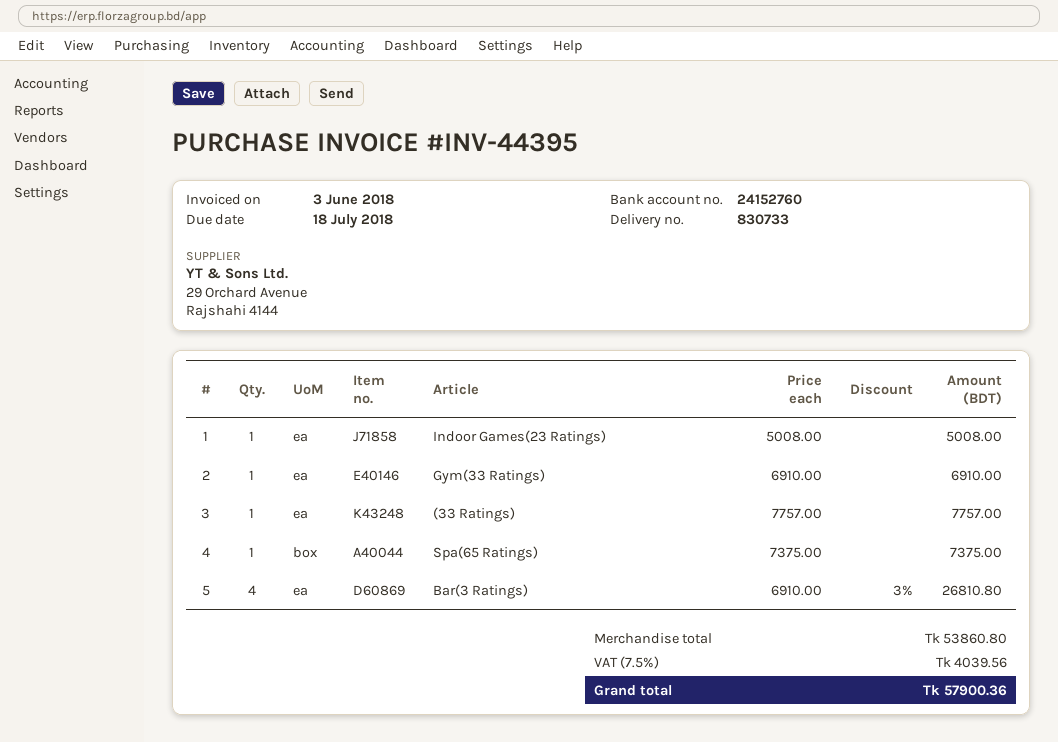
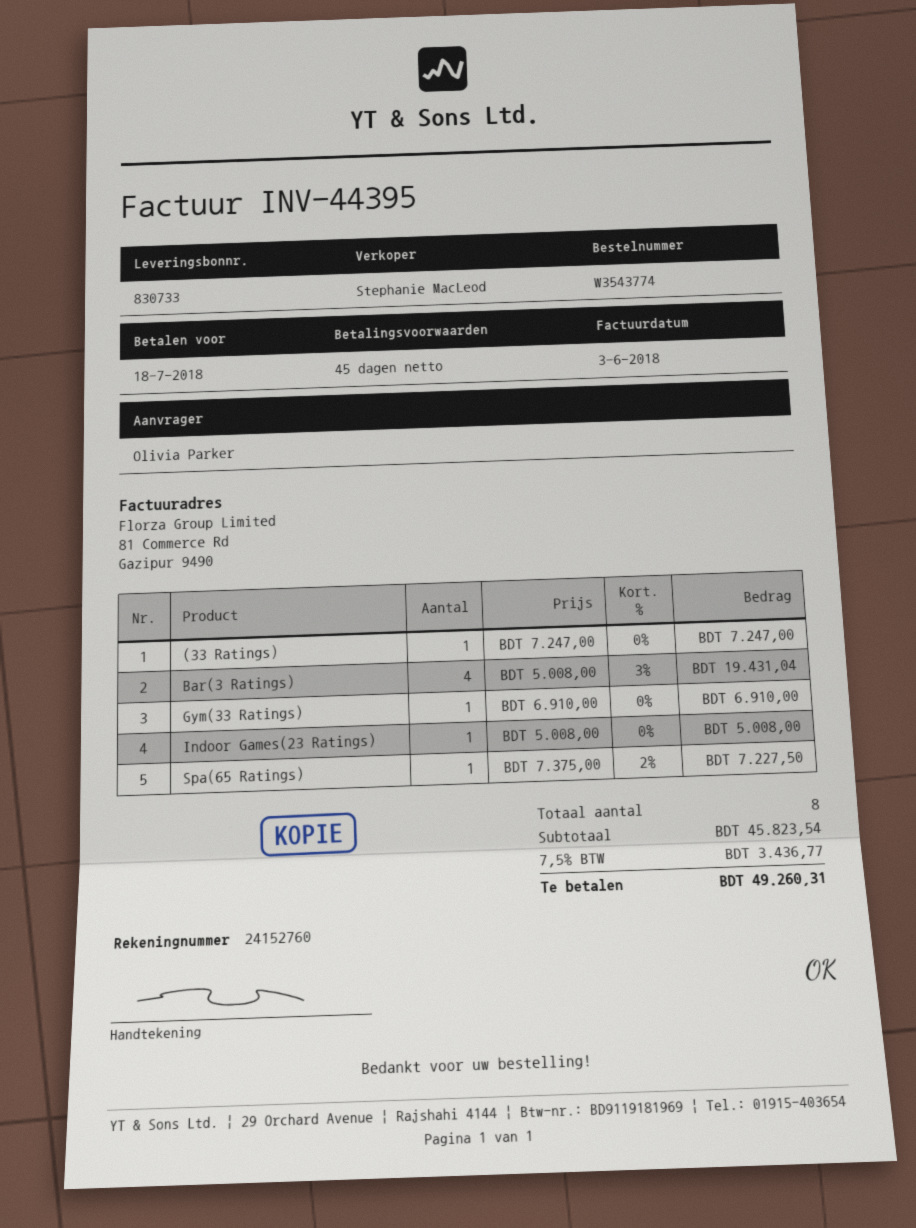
(33 Ratings): 1 x 7757.00 = 7757.00 -> 1 x 7247.00 = 7247.00
Spa(65 Ratings): 1 x 7375.00 = 7375.00 -> 1 x 7375.00 - 2% = 7227.50
Bar(3 Ratings): 4 x 6910.00 - 3% = 26810.80 -> 4 x 5008.00 - 3% = 19431.04
subtotal: 53860.80 -> 45823.54
tax: 7.5% = 4039.56 -> 7.5% = 3436.77
total: 57900.36 -> 49260.31

